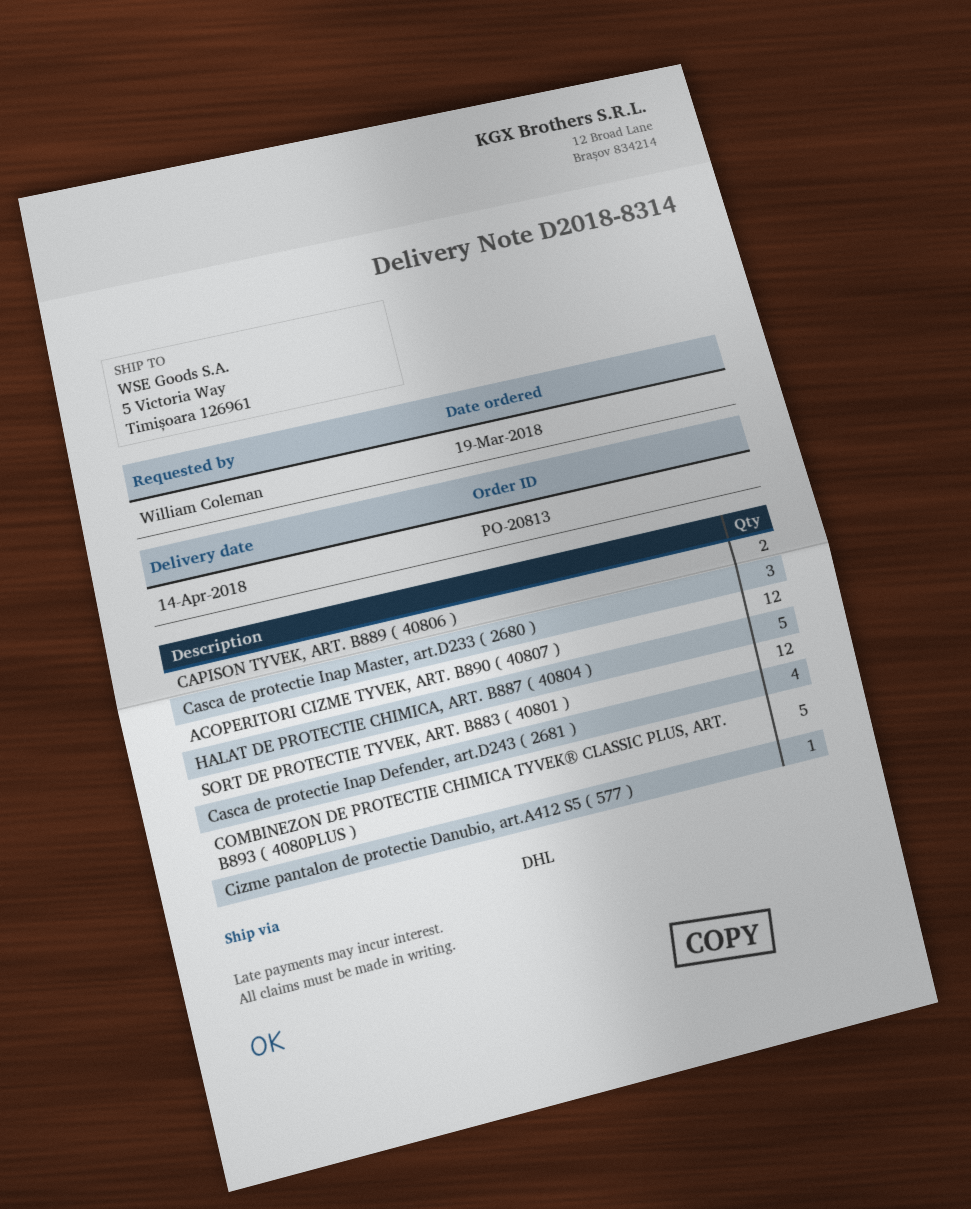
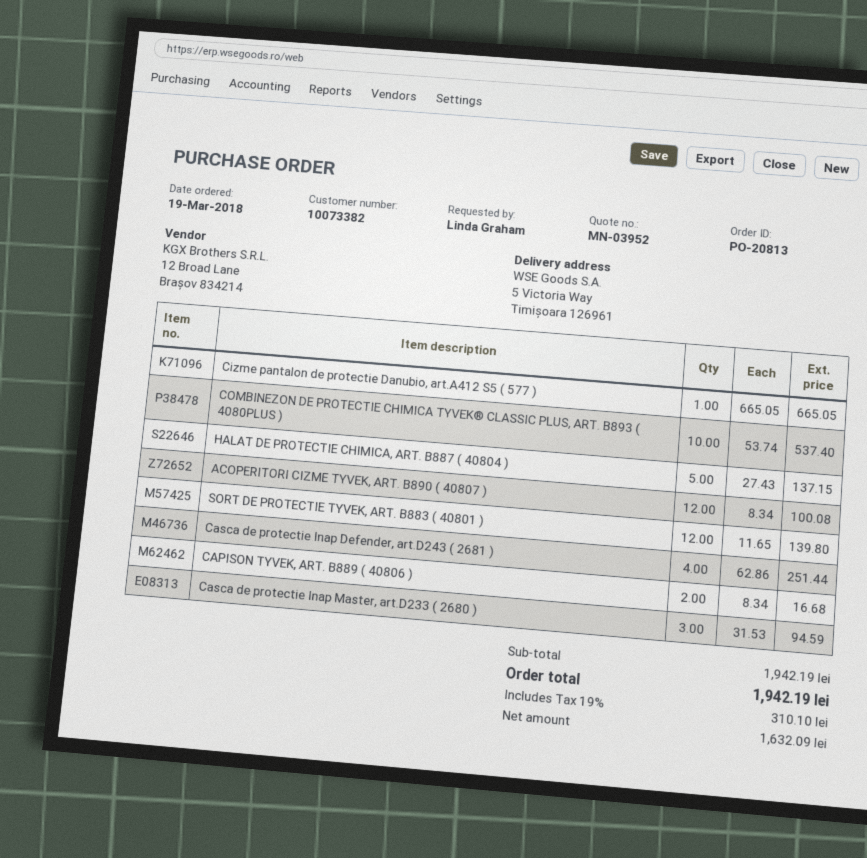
ordered by: William Coleman -> Linda Graham
COMBINEZON DE PROTECTIE CHIMICA TYVEK® CLASSIC PLUS, ART. B893 ( 4080PLUS ): 5 -> 10

